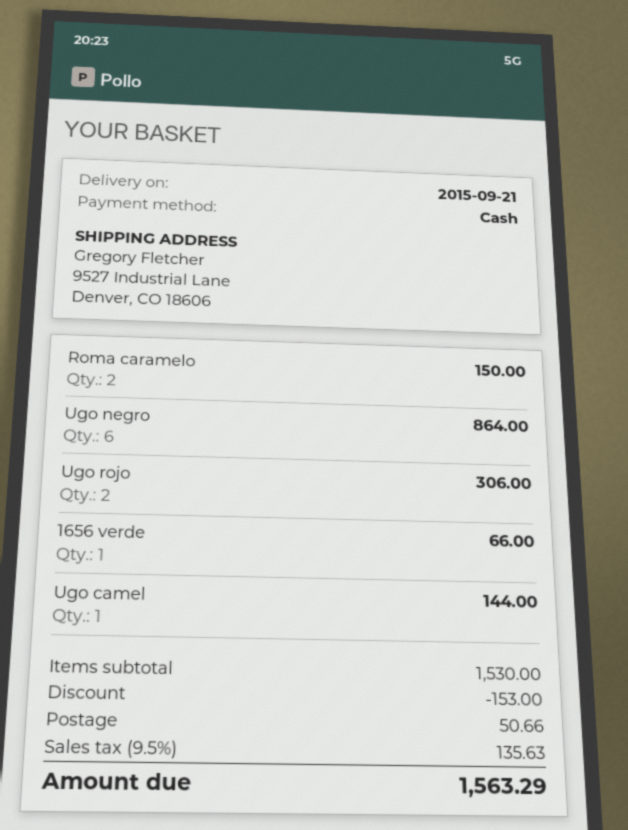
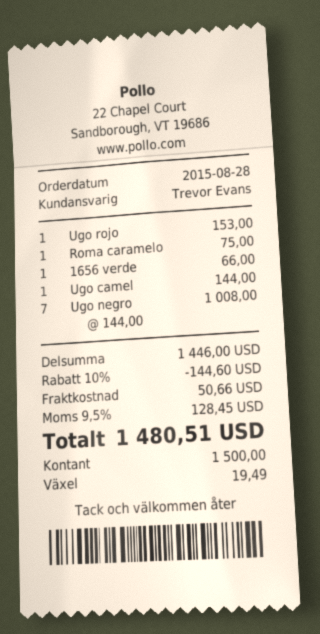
Roma caramelo: 2 for 150.00 -> 1 for 75.00
Ugo negro: 6 for 864.00 -> 7 for 1008.00
Ugo rojo: 2 for 306.00 -> 1 for 153.00
subtotal: 1530.00 -> 1446.00
discount: 153.00 -> 144.60
tax: 9.5% = 135.63 -> 9.5% = 128.45
total: 1563.29 -> 1480.51

